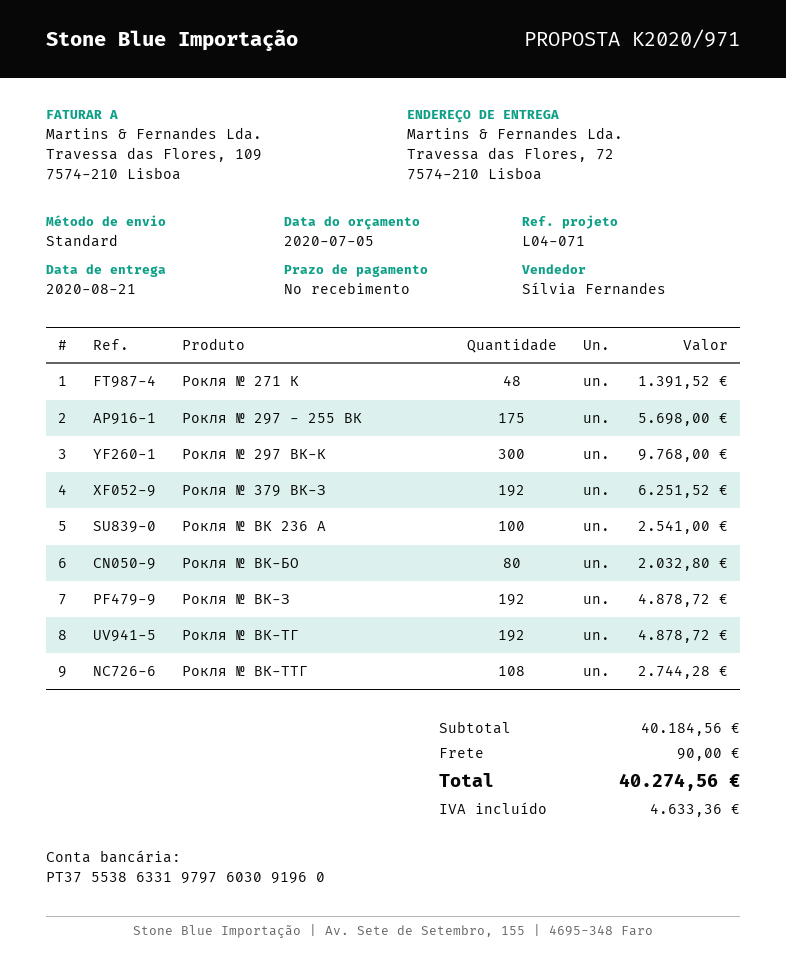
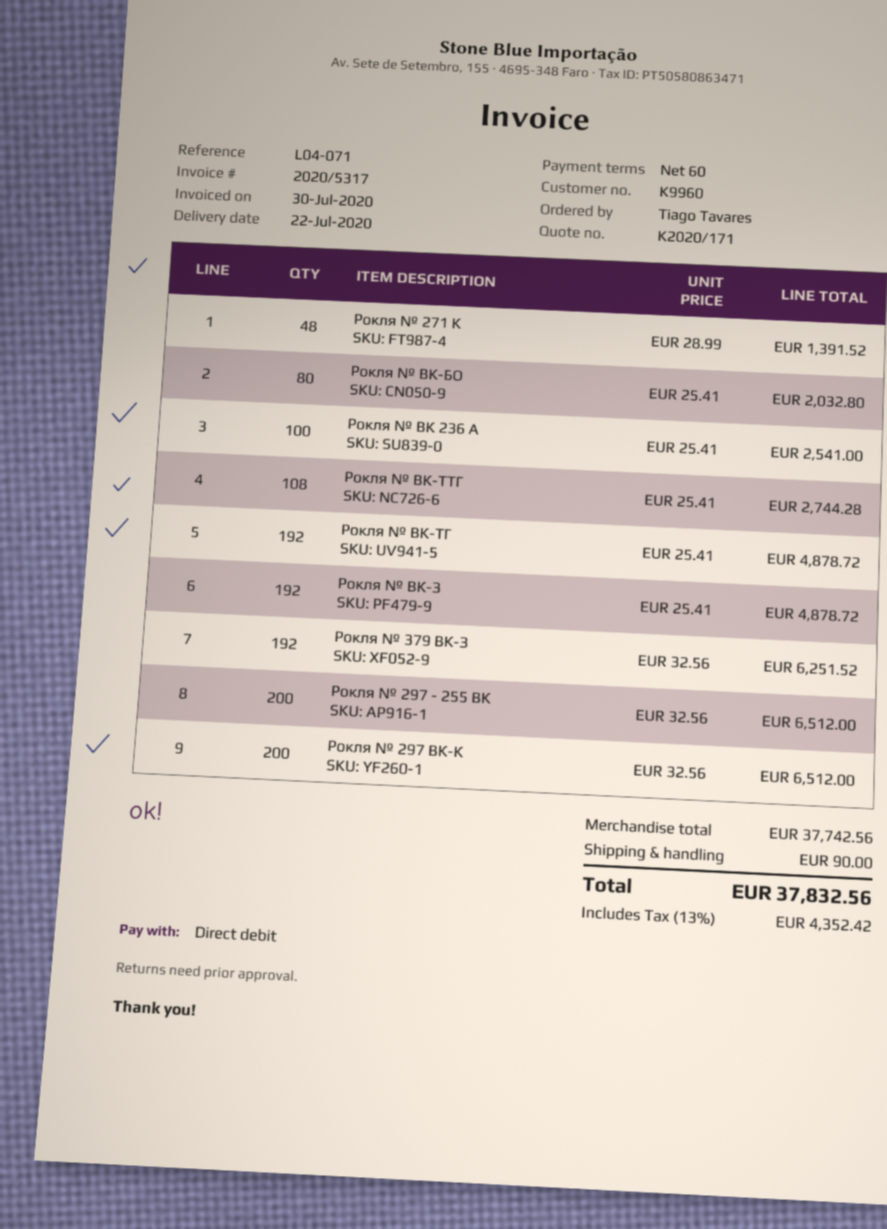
quote number: K2020/971 -> K2020/171
delivery date: 2020-08-21 -> 2020-07-22
payment terms: on receipt -> 60 days
Рокля № 297 - 255 ВК: 175 for 5698.00 -> 200 for 6512.00
Рокля № 297 ВК-К: 300 for 9768.00 -> 200 for 6512.00
subtotal: 40184.56 -> 37742.56
tax: 4633.36 -> 4352.42
total: 40274.56 -> 37832.56

